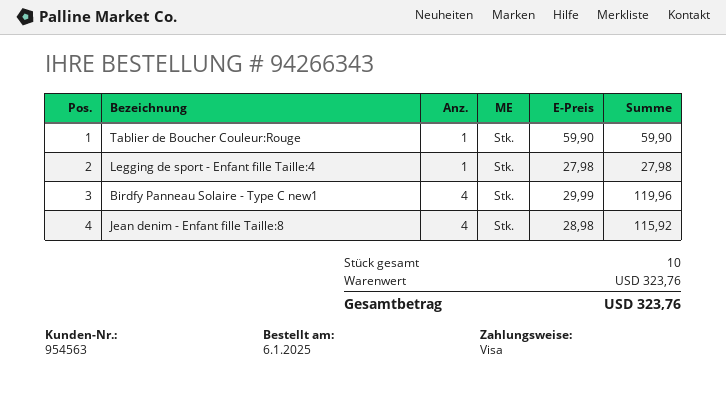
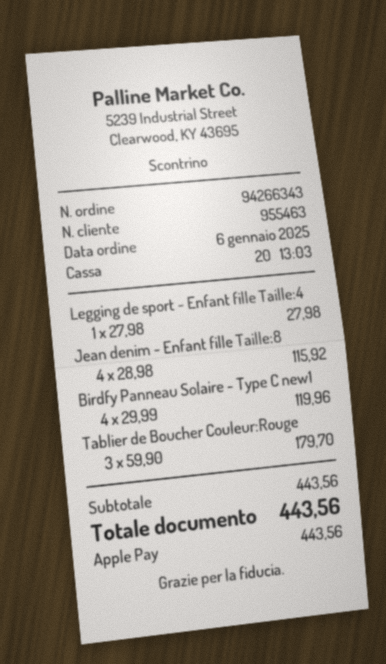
customer number: 954563 -> 955463
payment method: Visa -> Apple Pay
Tablier de Boucher Couleur:Rouge: 1 x 59.90 = 59.90 -> 3 x 59.90 = 179.70
subtotal: 323.76 -> 443.56
total: 323.76 -> 443.56

